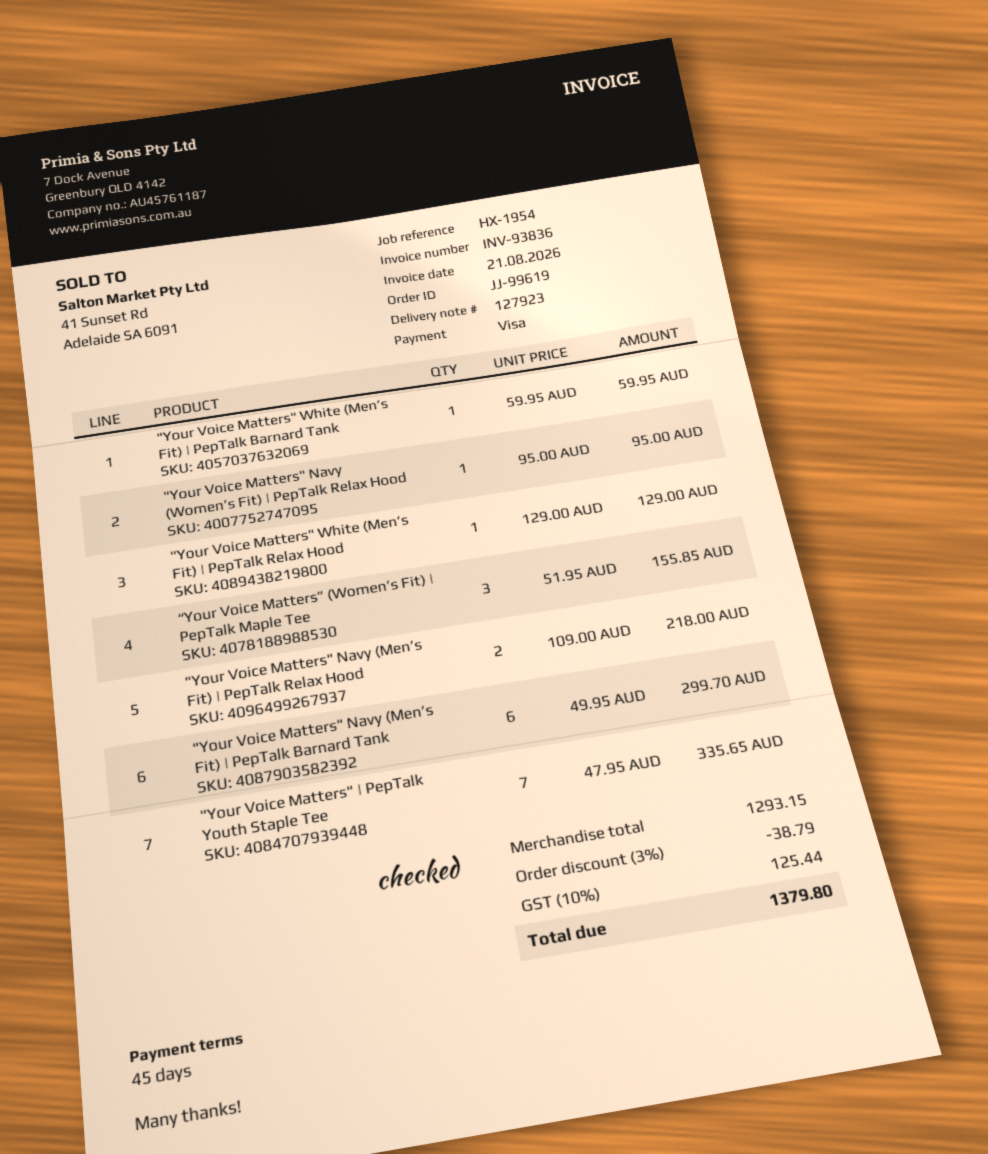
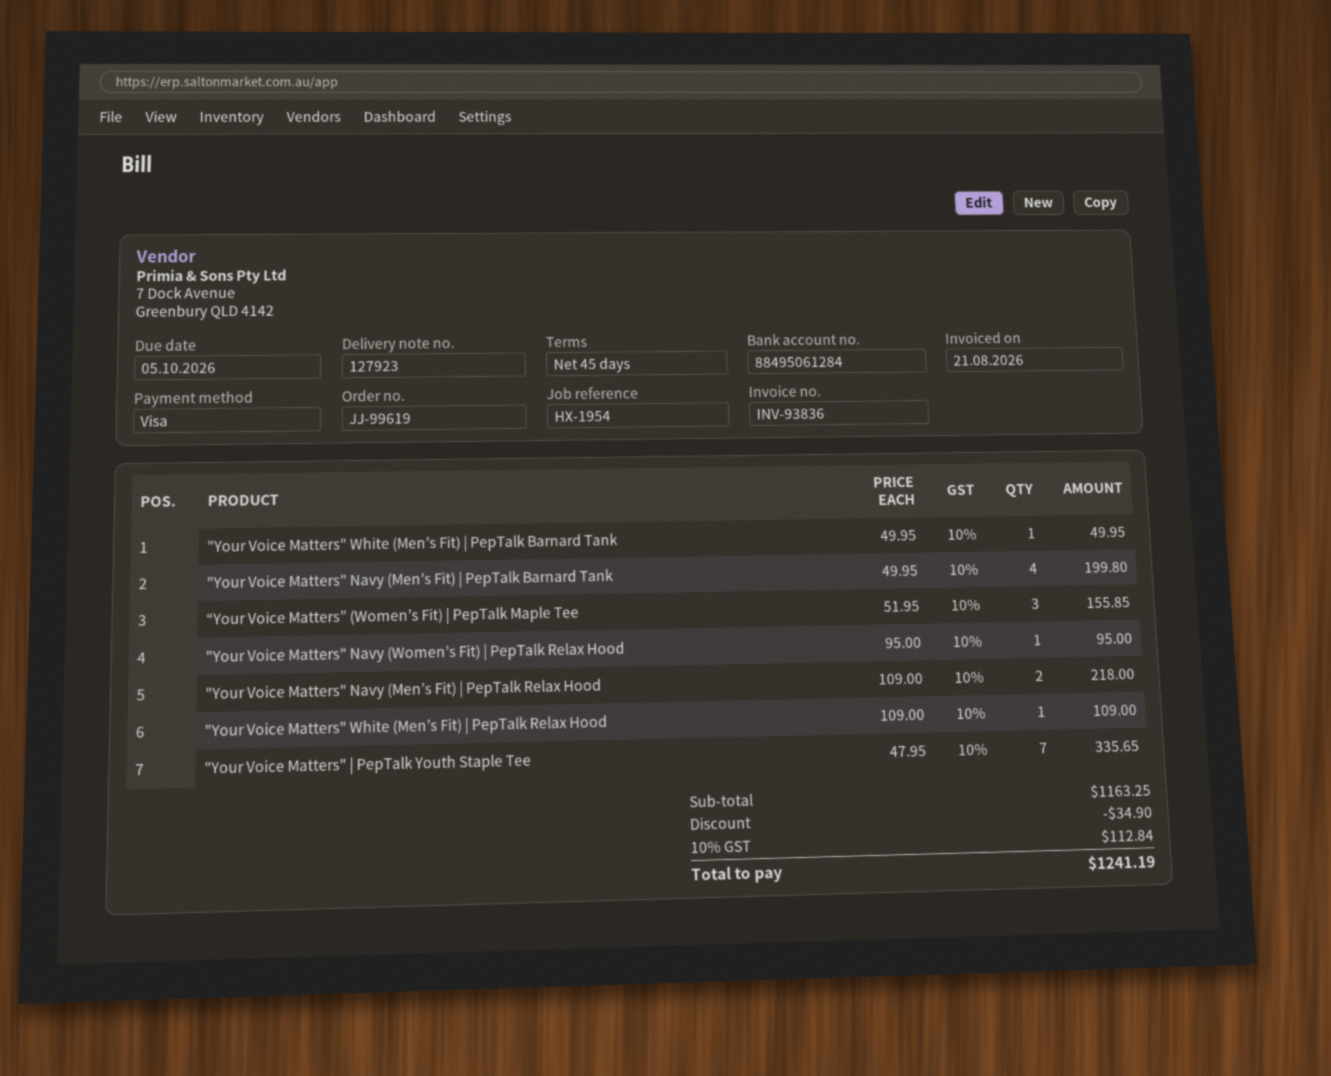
"Your Voice Matters" White (Men’s Fit) | PepTalk Barnard Tank: 1 x 59.95 = 59.95 -> 1 x 49.95 = 49.95
"Your Voice Matters" White (Men’s Fit) | PepTalk Relax Hood: 1 x 129.00 = 129.00 -> 1 x 109.00 = 109.00
"Your Voice Matters" Navy (Men’s Fit) | PepTalk Barnard Tank: 6 x 49.95 = 299.70 -> 4 x 49.95 = 199.80
subtotal: 1293.15 -> 1163.25
discount: 38.79 -> 34.90
tax: 10% = 125.44 -> 10% = 112.84
total: 1379.80 -> 1241.19

